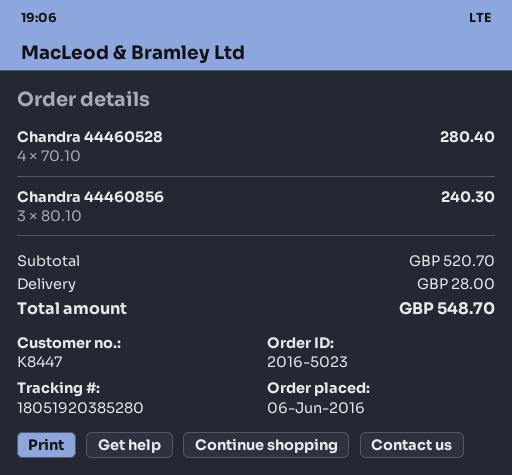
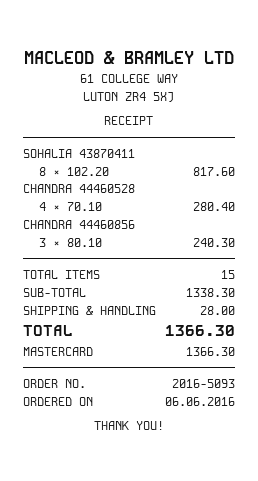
order number: 2016-5023 -> 2016-5093
SOHALIA 43870411: none -> 8 x 102.20 = 817.60
subtotal: 520.70 -> 1338.30
total: 548.70 -> 1366.30

